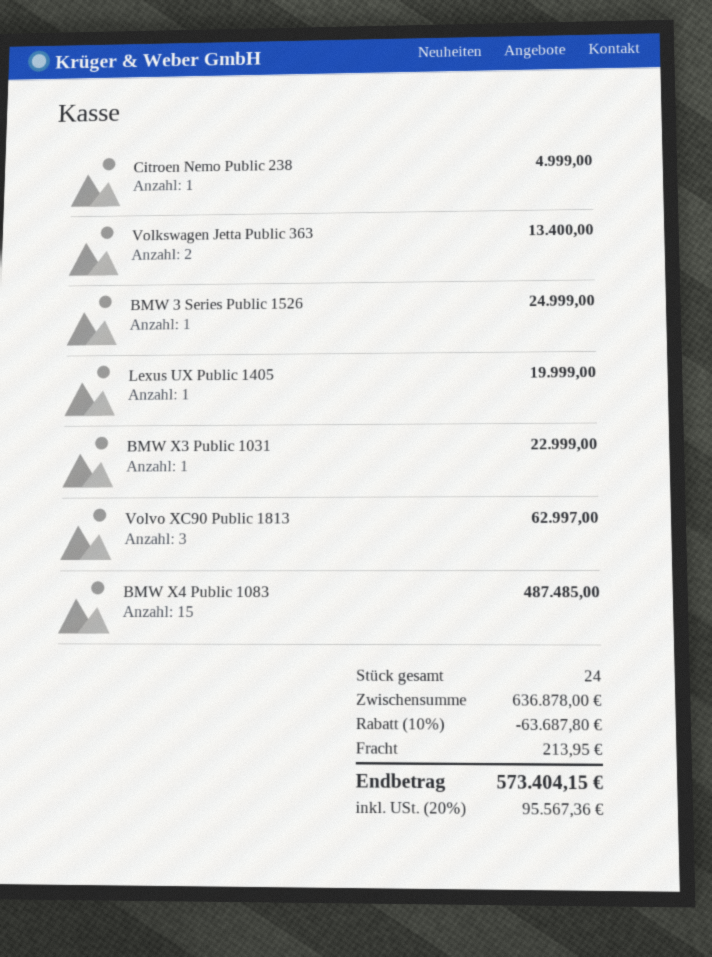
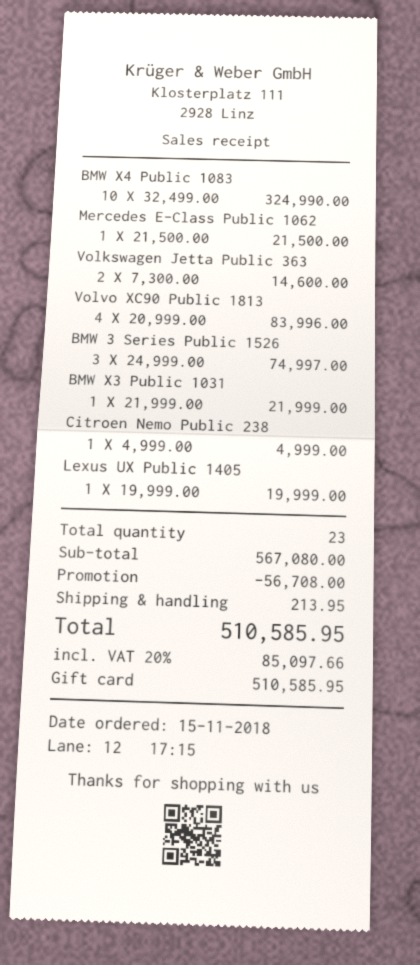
Volkswagen Jetta Public 363: 2 for 13400.00 -> 2 for 14600.00
BMW 3 Series Public 1526: 1 for 24999.00 -> 3 for 74997.00
BMW X3 Public 1031: 1 for 22999.00 -> 1 for 21999.00
Volvo XC90 Public 1813: 3 for 62997.00 -> 4 for 83996.00
BMW X4 Public 1083: 15 for 487485.00 -> 10 for 324990.00
Mercedes E-Class Public 1062: none -> 1 for 21500.00
total quantity: 24 -> 23
subtotal: 636878.00 -> 567080.00
discount: 63687.80 -> 56708.00
tax: 20% = 95567.36 -> 20% = 85097.66
total: 573404.15 -> 510585.95

